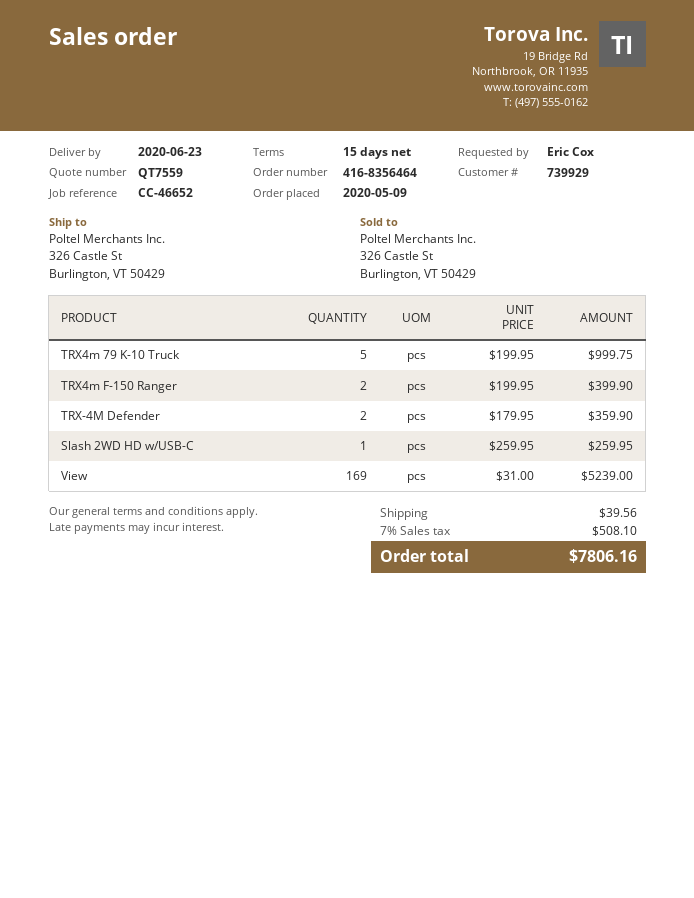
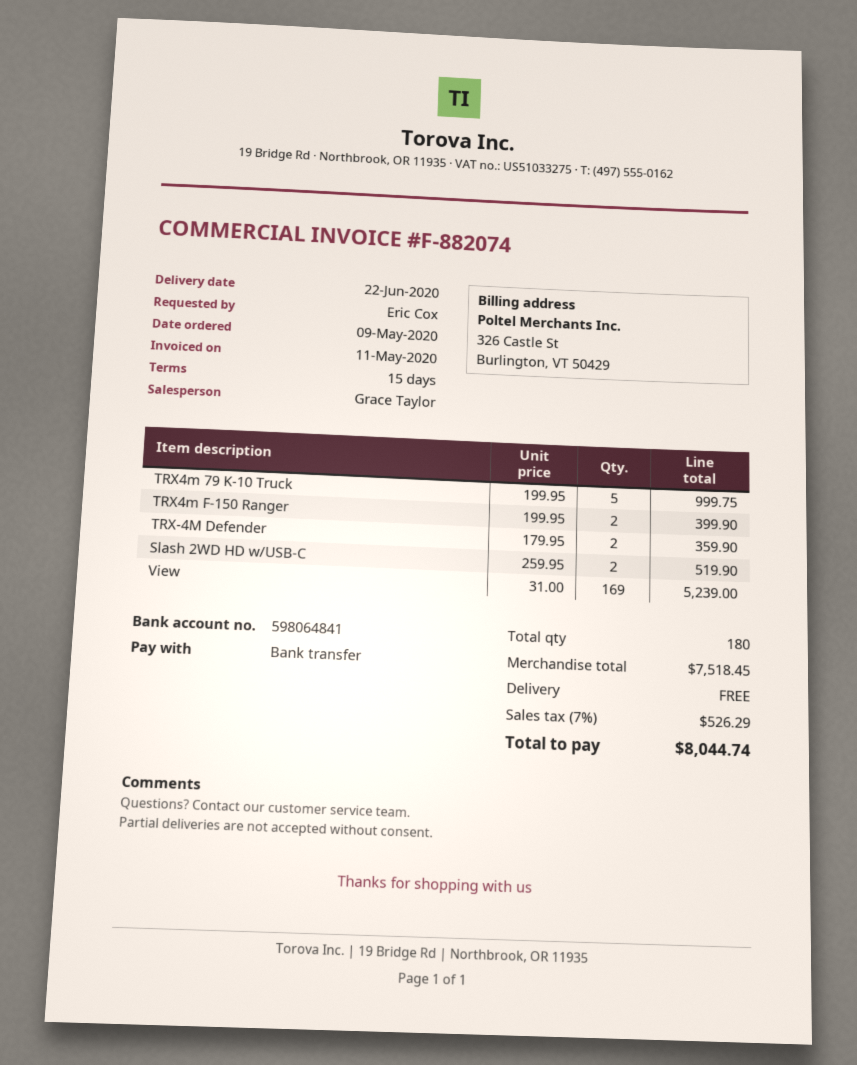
delivery date: 2020-06-23 -> 2020-06-22
Slash 2WD HD w/USB-C: 1 x 259.95 = 259.95 -> 2 x 259.95 = 519.90
shipping: 39.56 -> 0.00
tax: 7% = 508.10 -> 7% = 526.29
total: 7806.16 -> 8044.74

